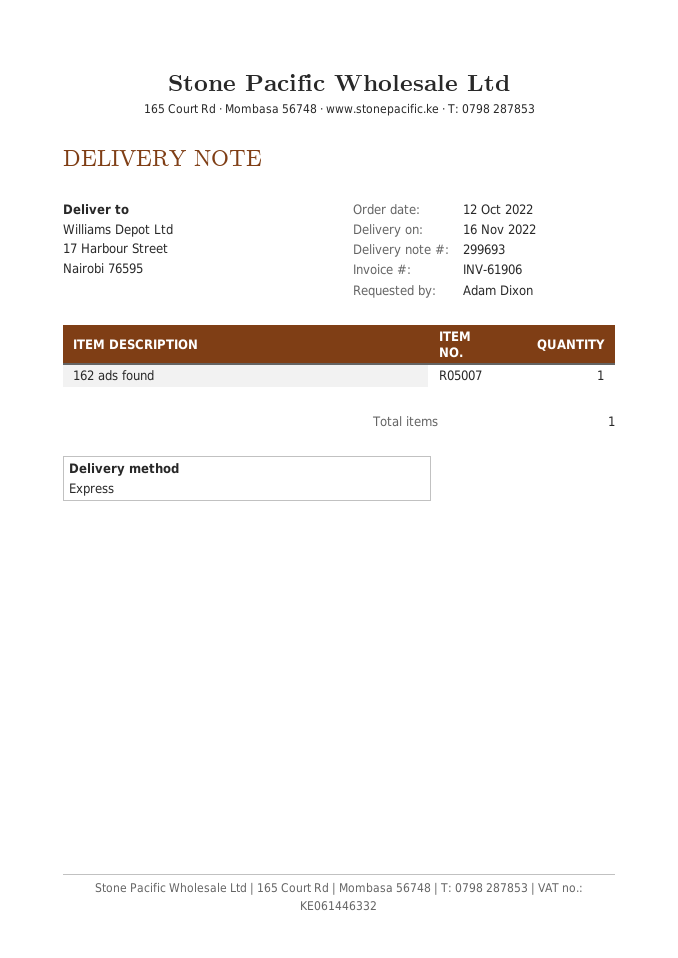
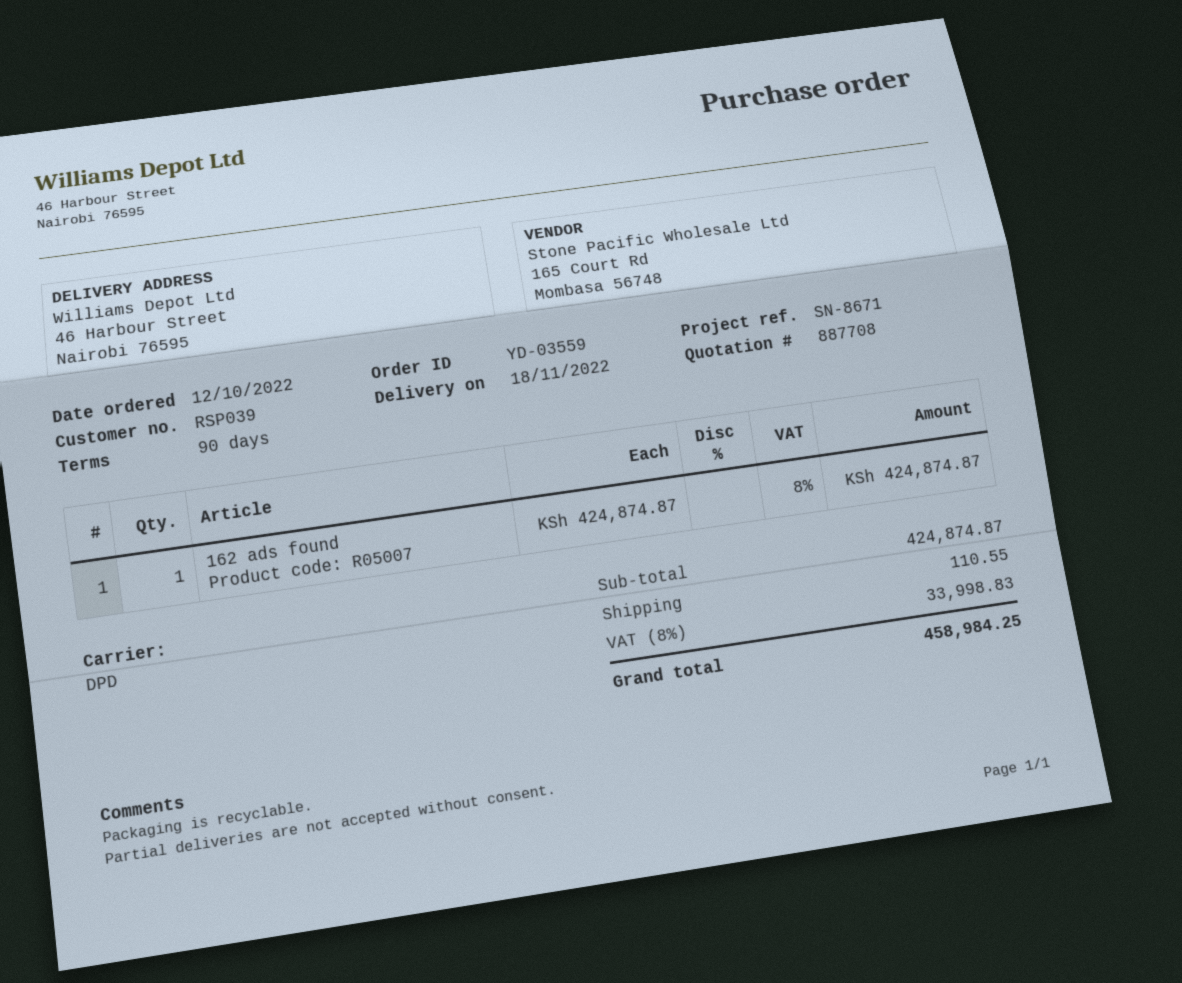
delivery date: 2022-11-16 -> 2022-11-18
shipping method: express -> DPD
ship to: 17 Harbour Street, Nairobi 76595 -> 46 Harbour Street, Nairobi 76595

